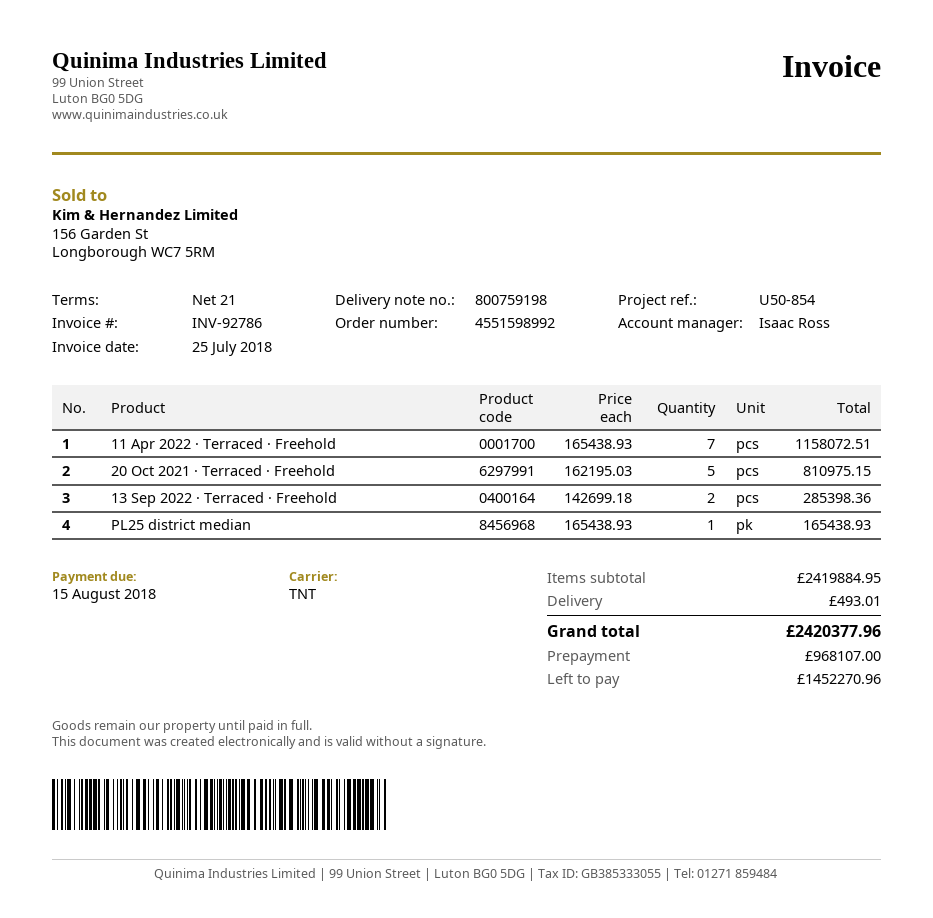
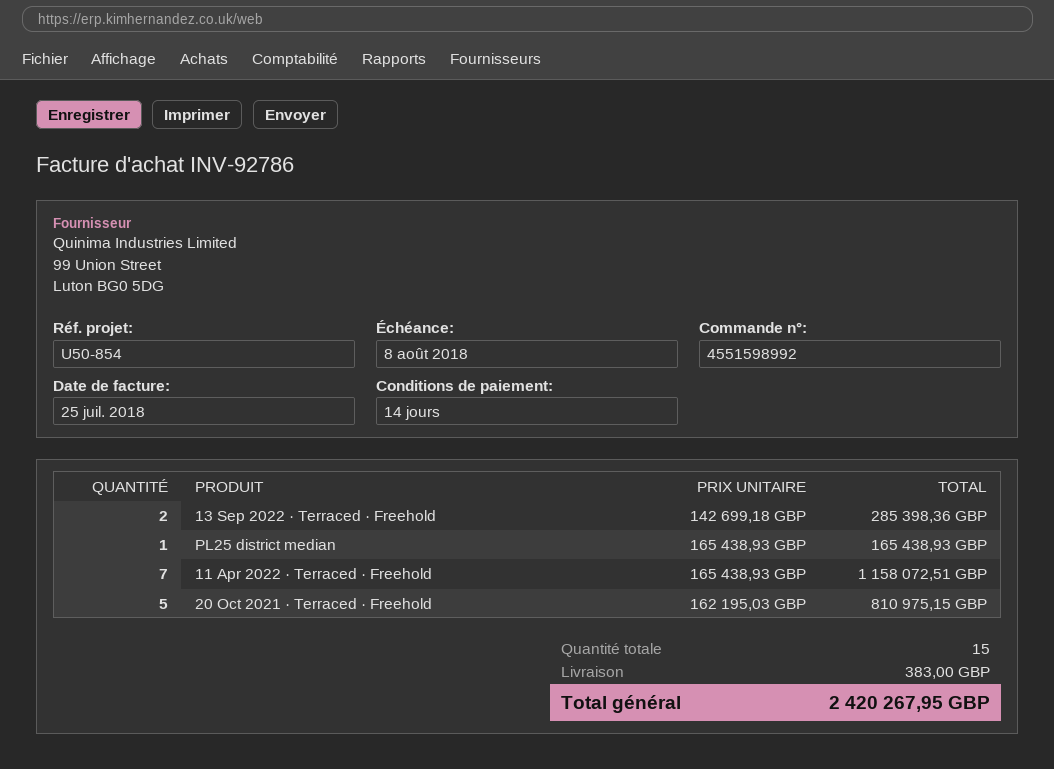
payment terms: 21 days -> 14 days
due date: 2018-08-15 -> 2018-08-08
shipping: 493.01 -> 383.00
total: 2420377.96 -> 2420267.95

